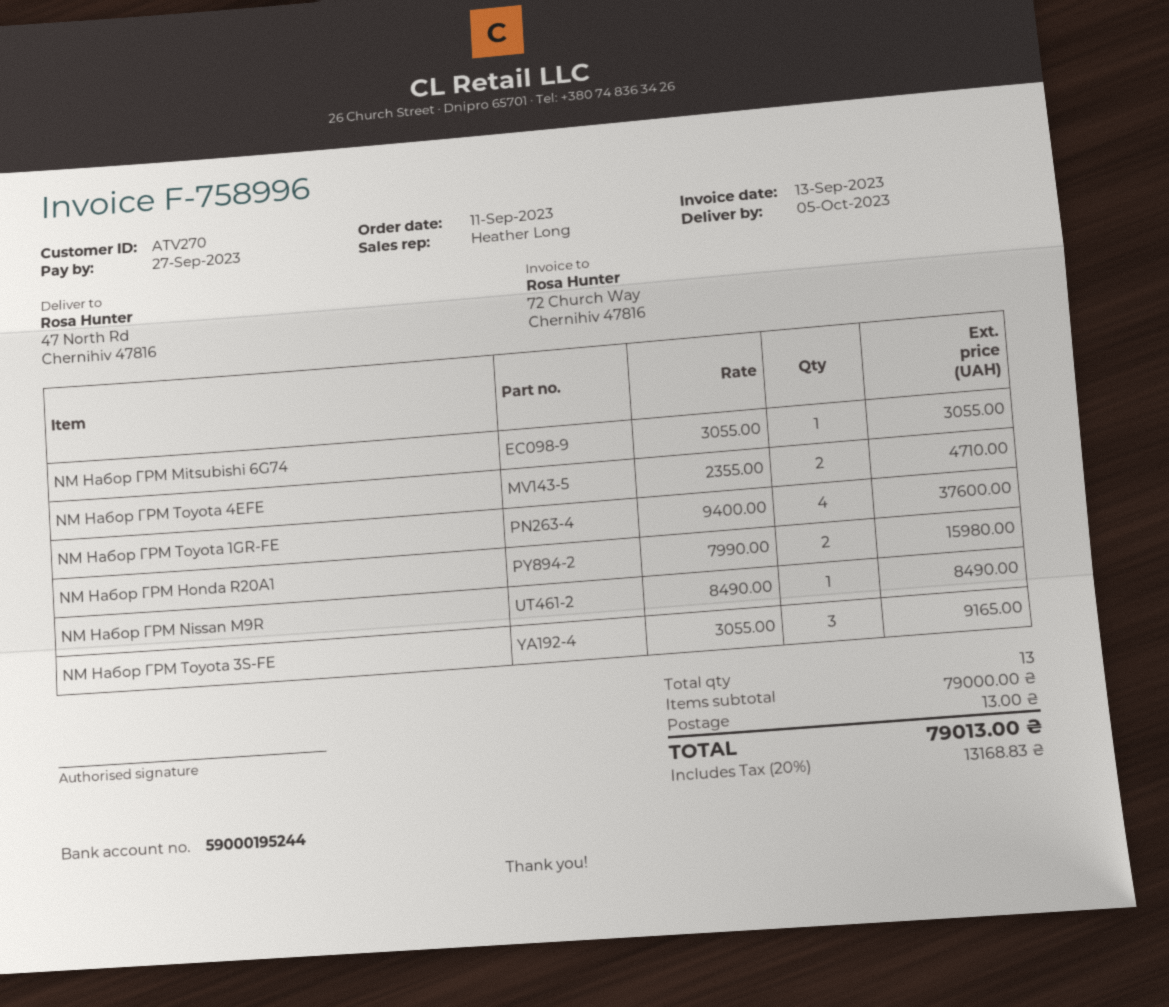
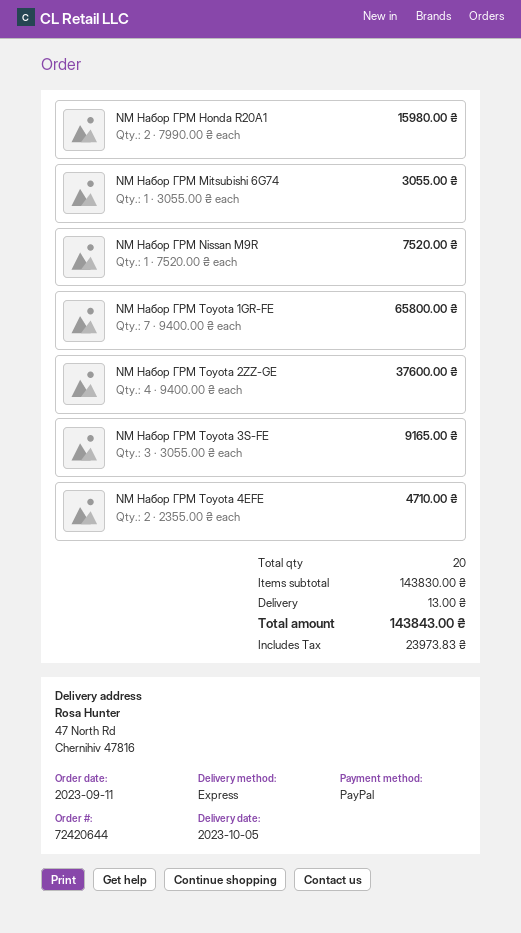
NM Набор ГРМ Toyota 1GR-FE: 4 x 9400.00 = 37600.00 -> 7 x 9400.00 = 65800.00
NM Набор ГРМ Nissan M9R: 1 x 8490.00 = 8490.00 -> 1 x 7520.00 = 7520.00
NM Набор ГРМ Toyota 2ZZ-GE: none -> 4 x 9400.00 = 37600.00
total quantity: 13 -> 20
subtotal: 79000.00 -> 143830.00
tax: 13168.83 -> 23973.83
total: 79013.00 -> 143843.00

